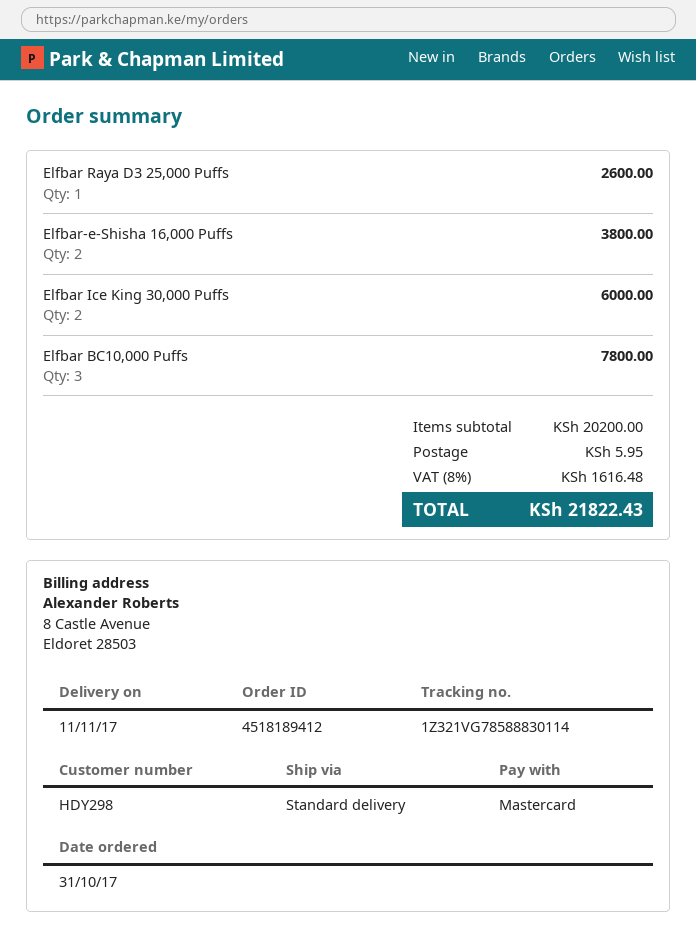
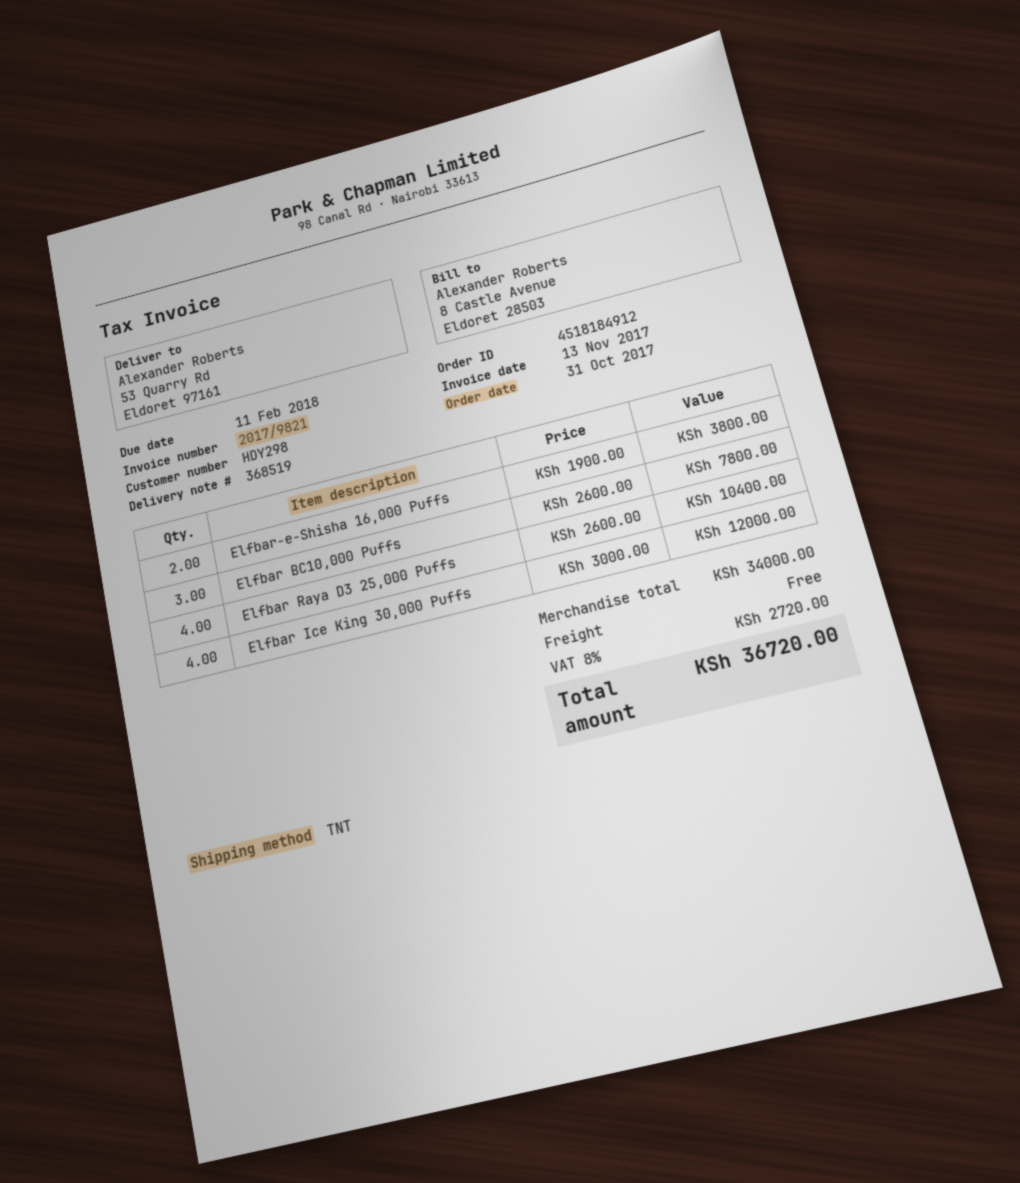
order number: 4518189412 -> 4518184912
shipping method: standard -> TNT
Elfbar Raya D3 25,000 Puffs: 1 for 2600.00 -> 4 for 10400.00
Elfbar Ice King 30,000 Puffs: 2 for 6000.00 -> 4 for 12000.00
subtotal: 20200.00 -> 34000.00
shipping: 5.95 -> 0.00
tax: 8% = 1616.48 -> 8% = 2720.00
total: 21822.43 -> 36720.00

